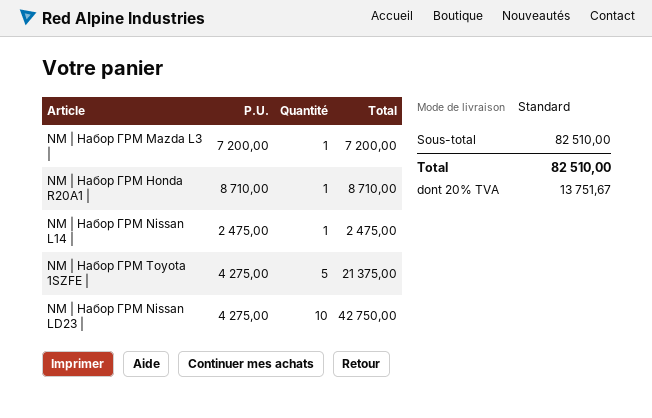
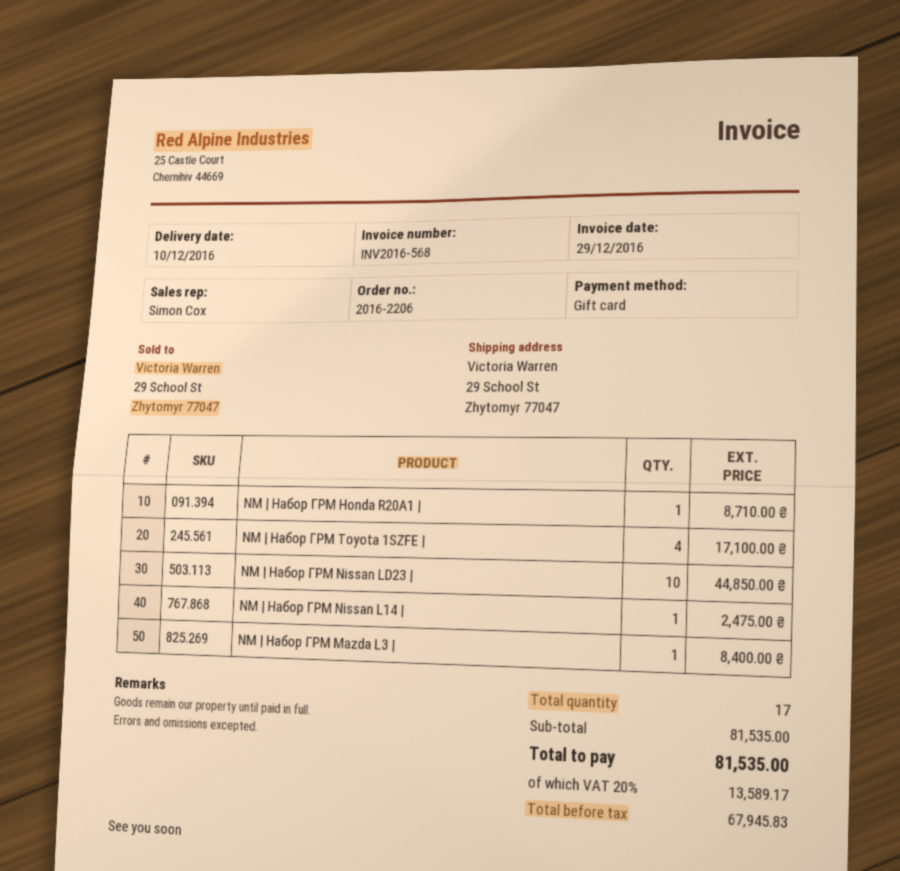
NM | Набор ГРМ Mazda L3 |: 1 for 7200.00 -> 1 for 8400.00
NM | Набор ГРМ Toyota 1SZFE |: 5 for 21375.00 -> 4 for 17100.00
NM | Набор ГРМ Nissan LD23 |: 10 for 42750.00 -> 10 for 44850.00
subtotal: 82510.00 -> 81535.00
tax: 20% = 13751.67 -> 20% = 13589.17
total: 82510.00 -> 81535.00

